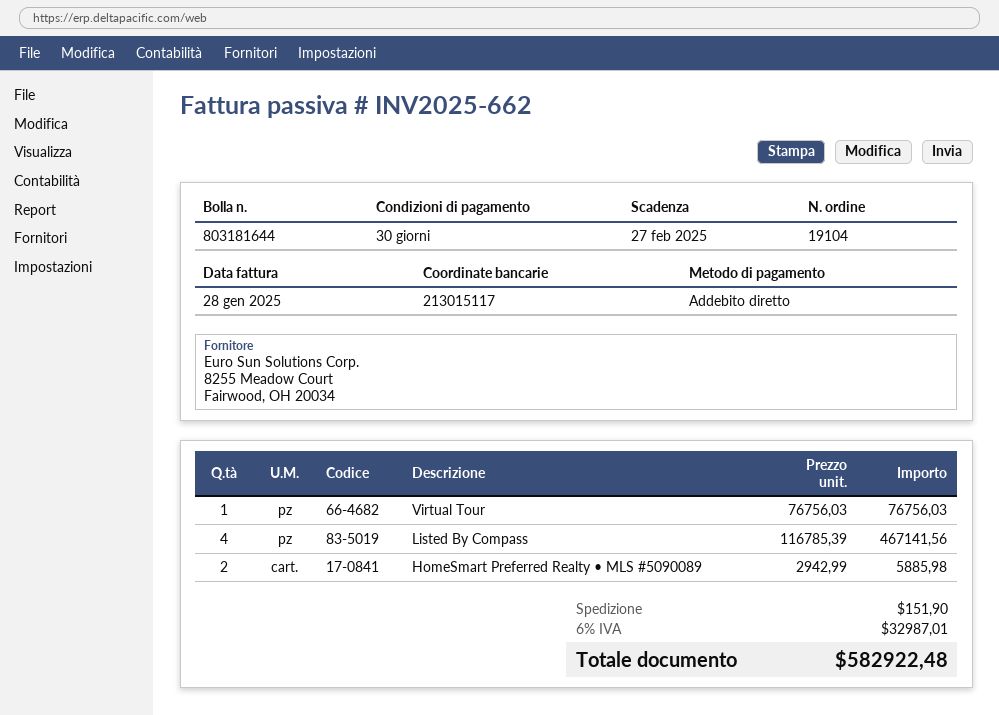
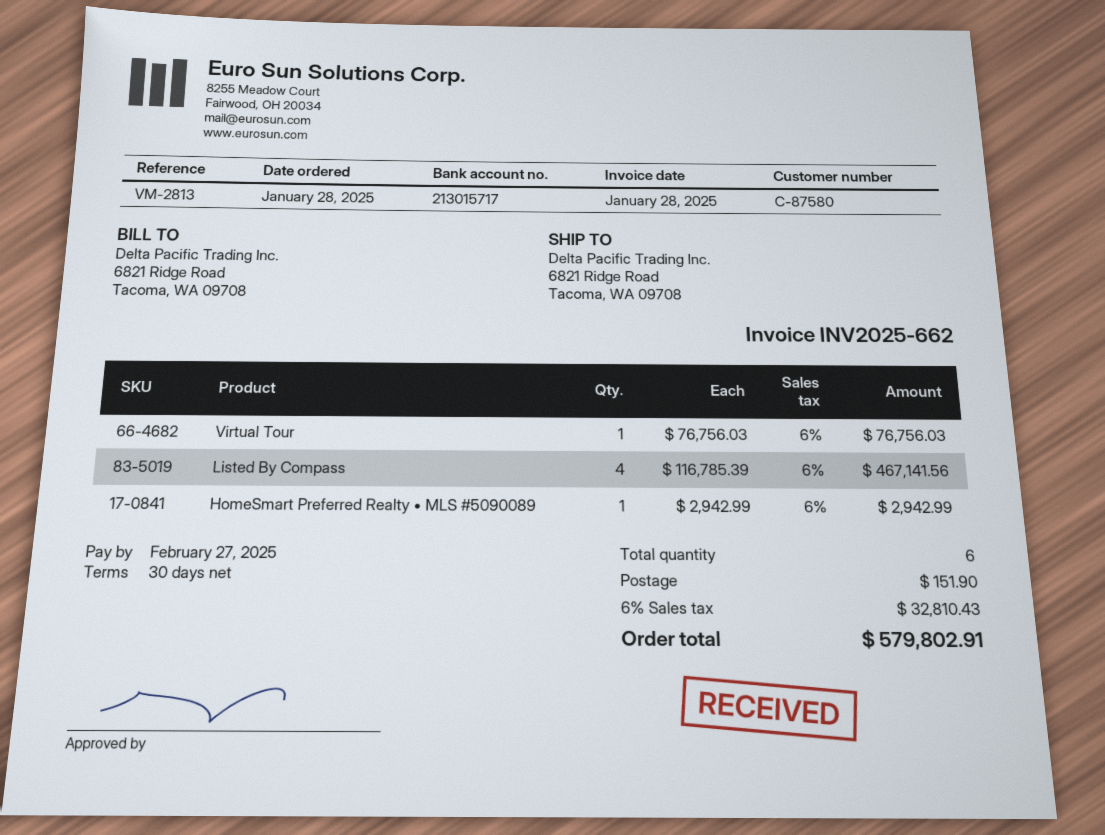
bank account: 213015117 -> 213015717
HomeSmart Preferred Realty • MLS #5090089: 2 x 2942.99 = 5885.98 -> 1 x 2942.99 = 2942.99
tax: 6% = 32987.01 -> 6% = 32810.43
total: 582922.48 -> 579802.91

